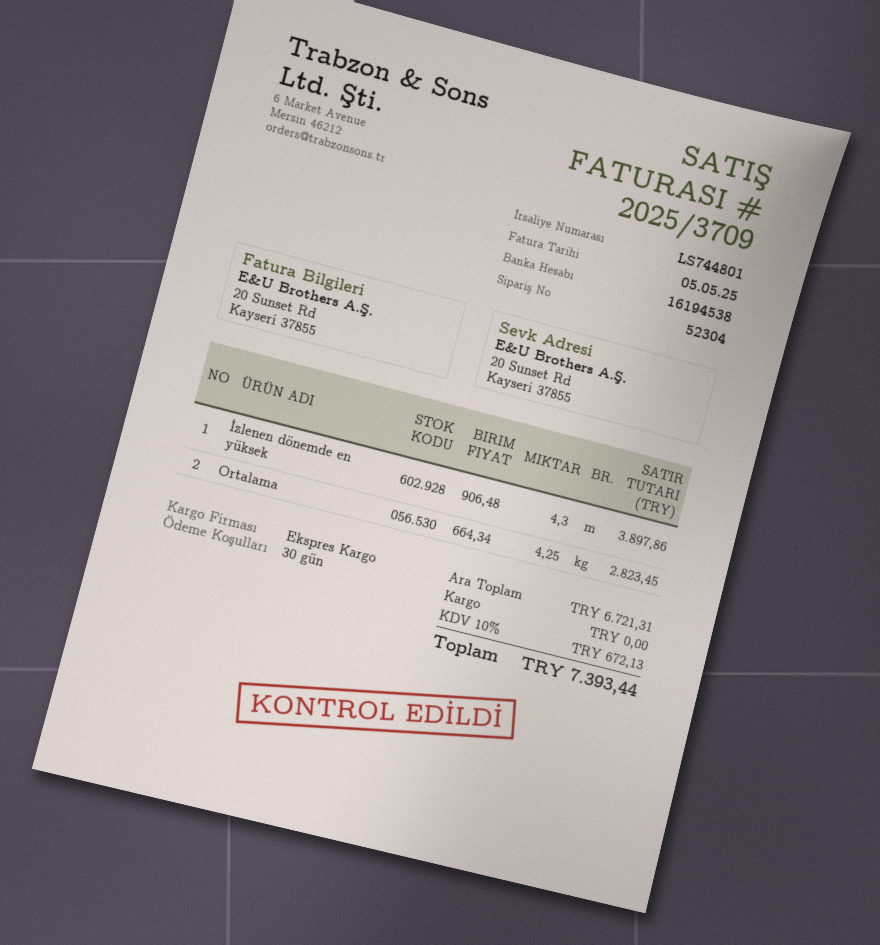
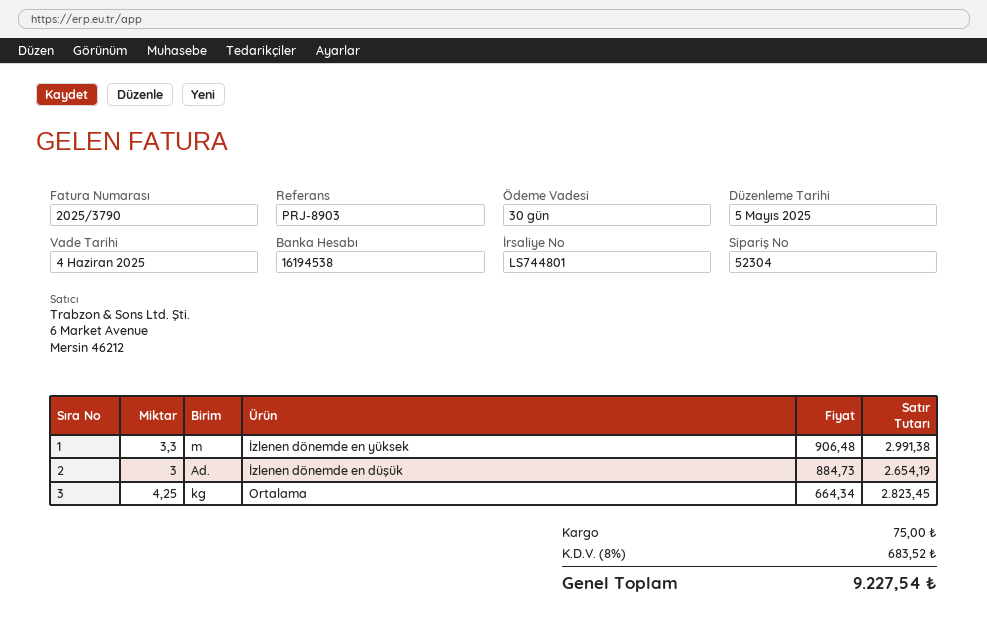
invoice number: 2025/3709 -> 2025/3790
İzlenen dönemde en yüksek: 4.3 x 906.48 = 3897.86 -> 3.3 x 906.48 = 2991.38
İzlenen dönemde en düşük: none -> 3 x 884.73 = 2654.19
shipping: 0.00 -> 75.00
tax: 10% = 672.13 -> 8% = 683.52
total: 7393.44 -> 9227.54

